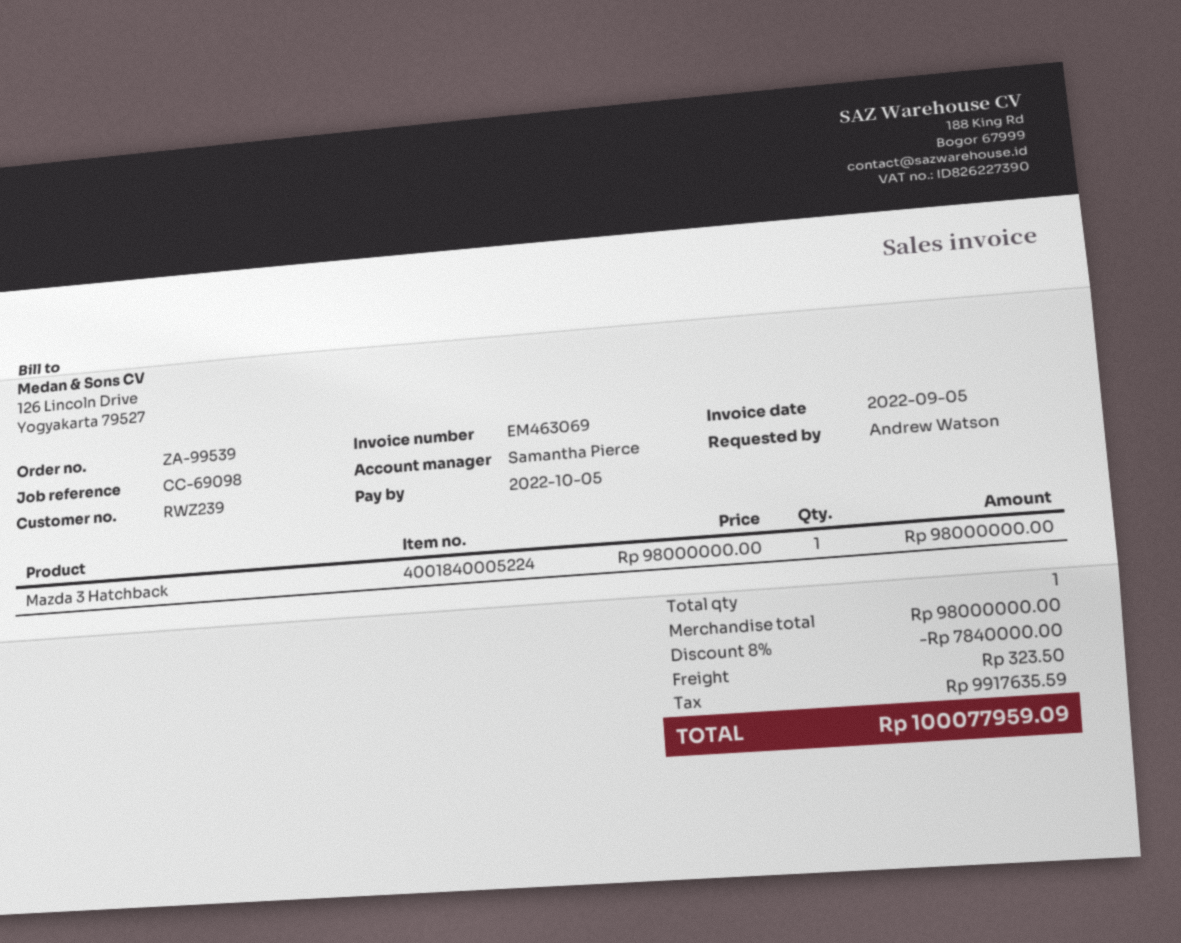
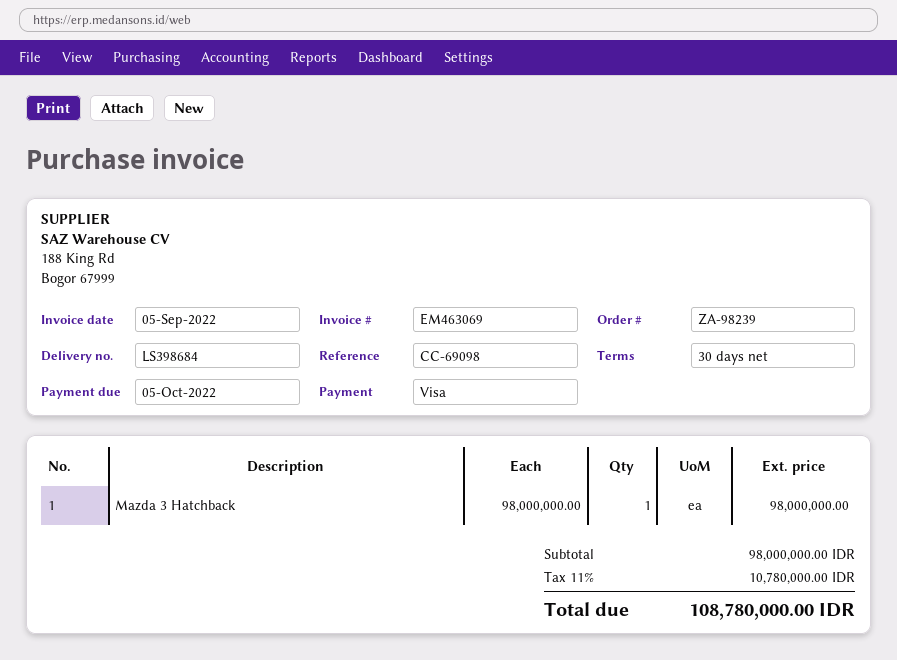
order number: ZA-99539 -> ZA-98239
discount: 8% = 7840000.00 -> none
shipping: 323.50 -> none
tax: 9917635.59 -> 10780000.00
total: 100077959.09 -> 108780000.00

